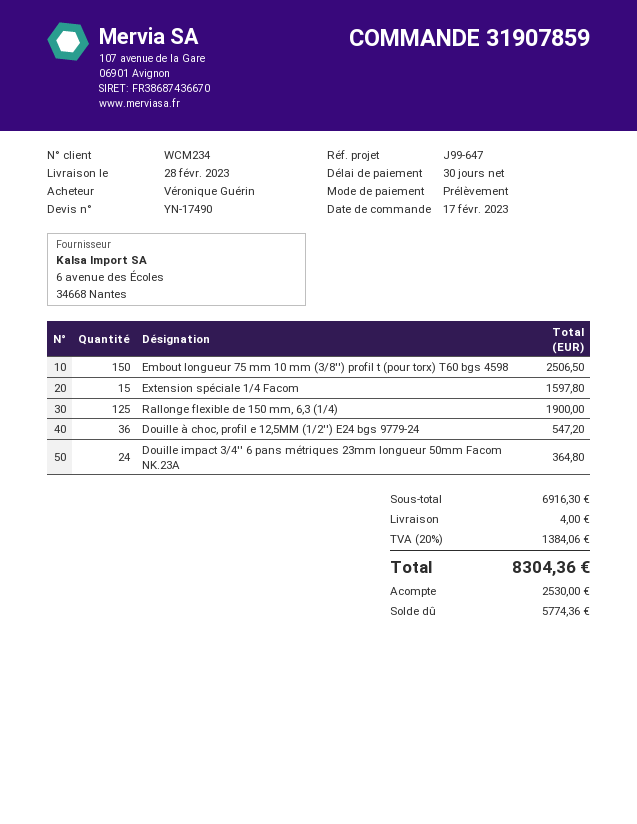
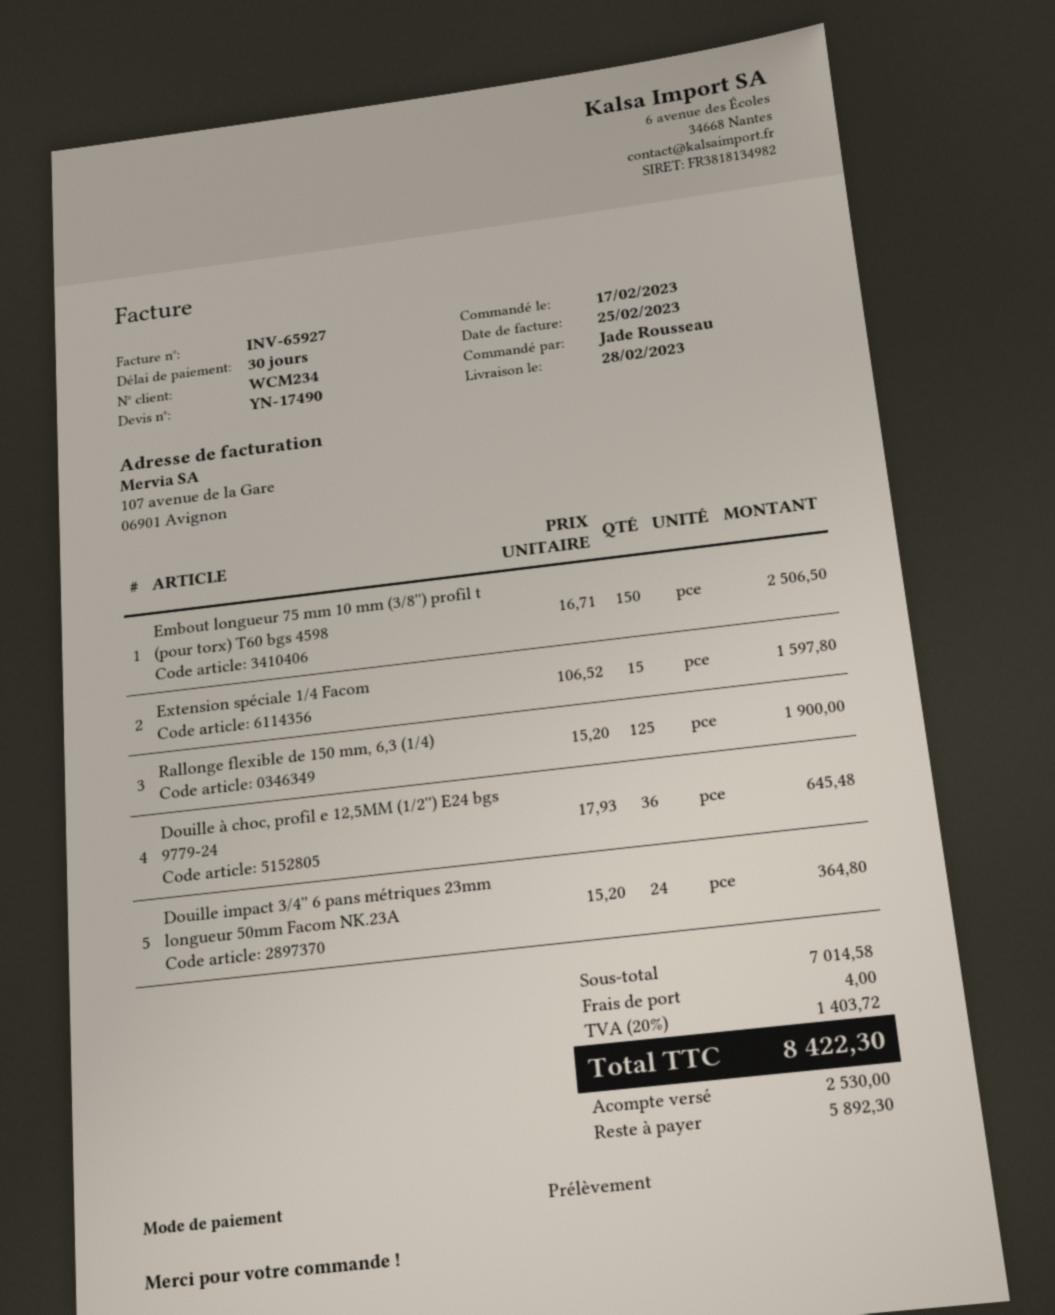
ordered by: Véronique Guérin -> Jade Rousseau
Douille à choc, profil e 12,5MM (1/2'') E24 bgs 9779-24: 36 for 547.20 -> 36 for 645.48
subtotal: 6916.30 -> 7014.58
tax: 20% = 1384.06 -> 20% = 1403.72
total: 8304.36 -> 8422.30
balance: 5774.36 -> 5892.30

